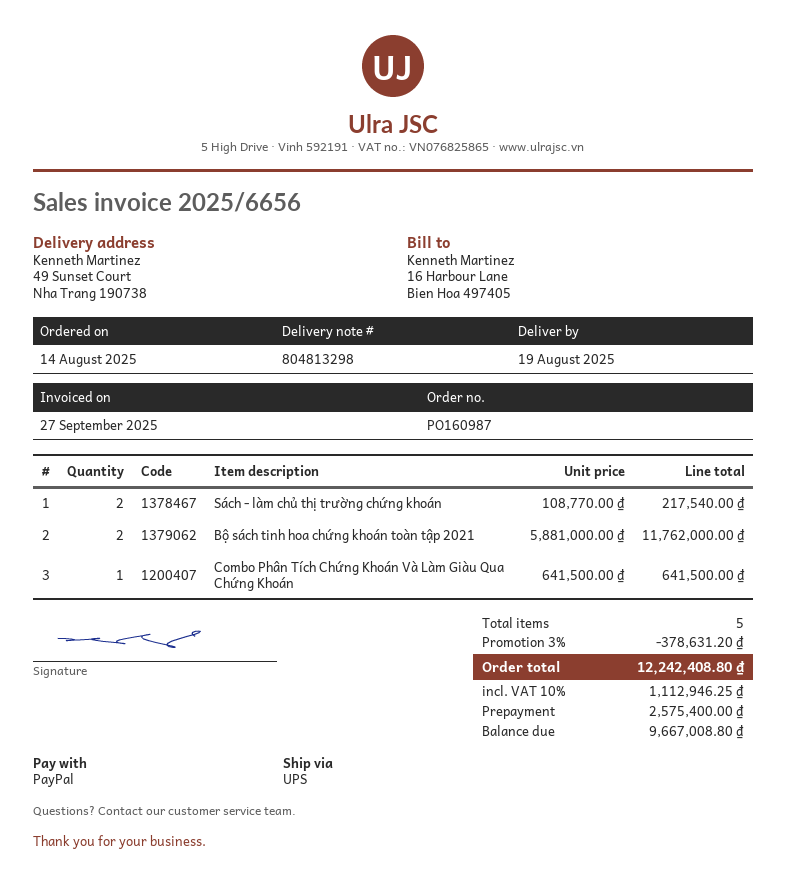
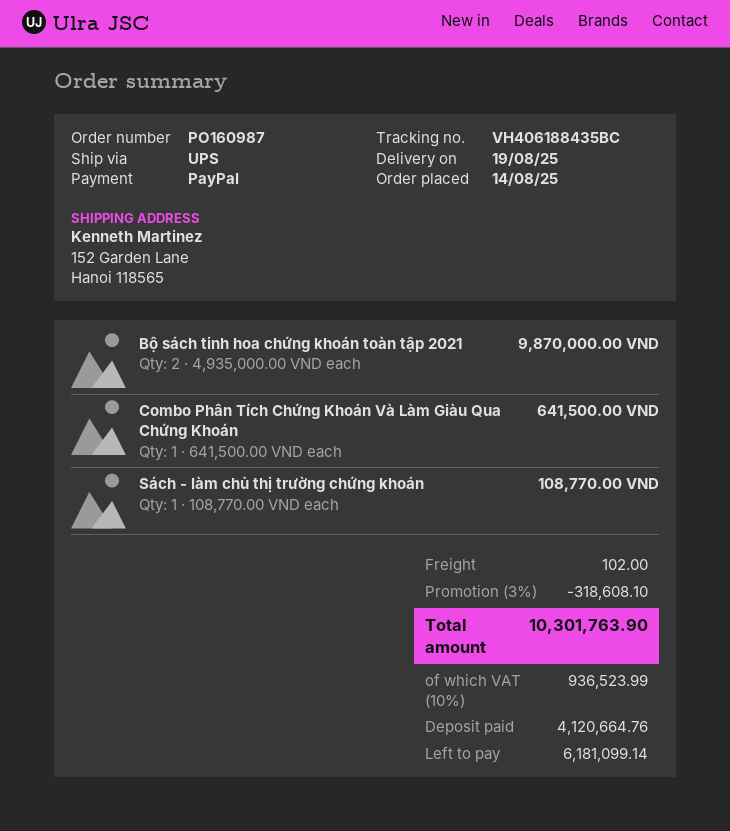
ship to: 49 Sunset Court, Nha Trang 190738 -> 152 Garden Lane, Hanoi 118565
Sách - làm chủ thị trường chứng khoán: 2 x 108770.00 = 217540.00 -> 1 x 108770.00 = 108770.00
Bộ sách tinh hoa chứng khoán toàn tập 2021: 2 x 5881000.00 = 11762000.00 -> 2 x 4935000.00 = 9870000.00
discount: 3% = 378631.20 -> 3% = 318608.10
shipping: none -> 102.00
tax: 10% = 1112946.25 -> 10% = 936523.99
total: 12242408.80 -> 10301763.90
deposit: 2575400.00 -> 4120664.76
balance: 9667008.80 -> 6181099.14

